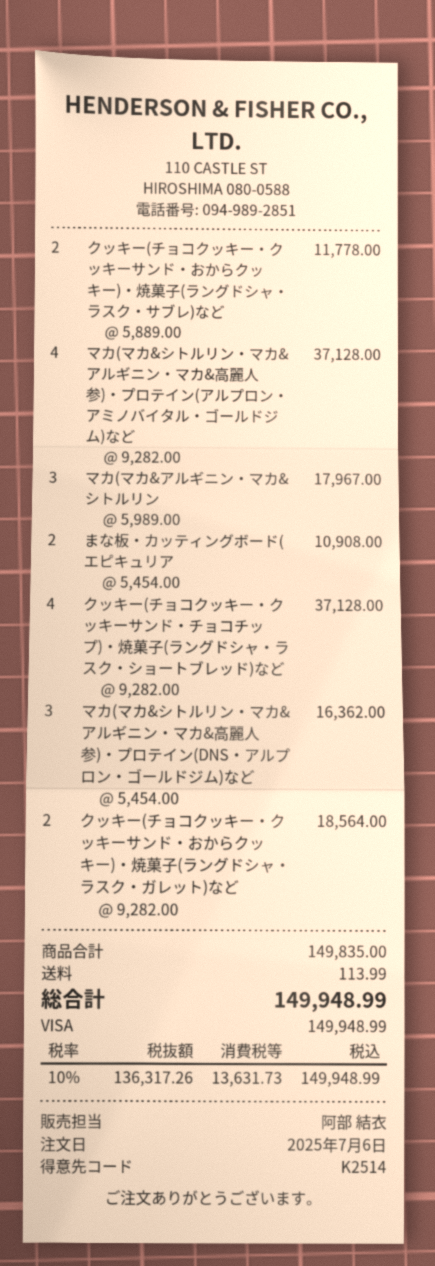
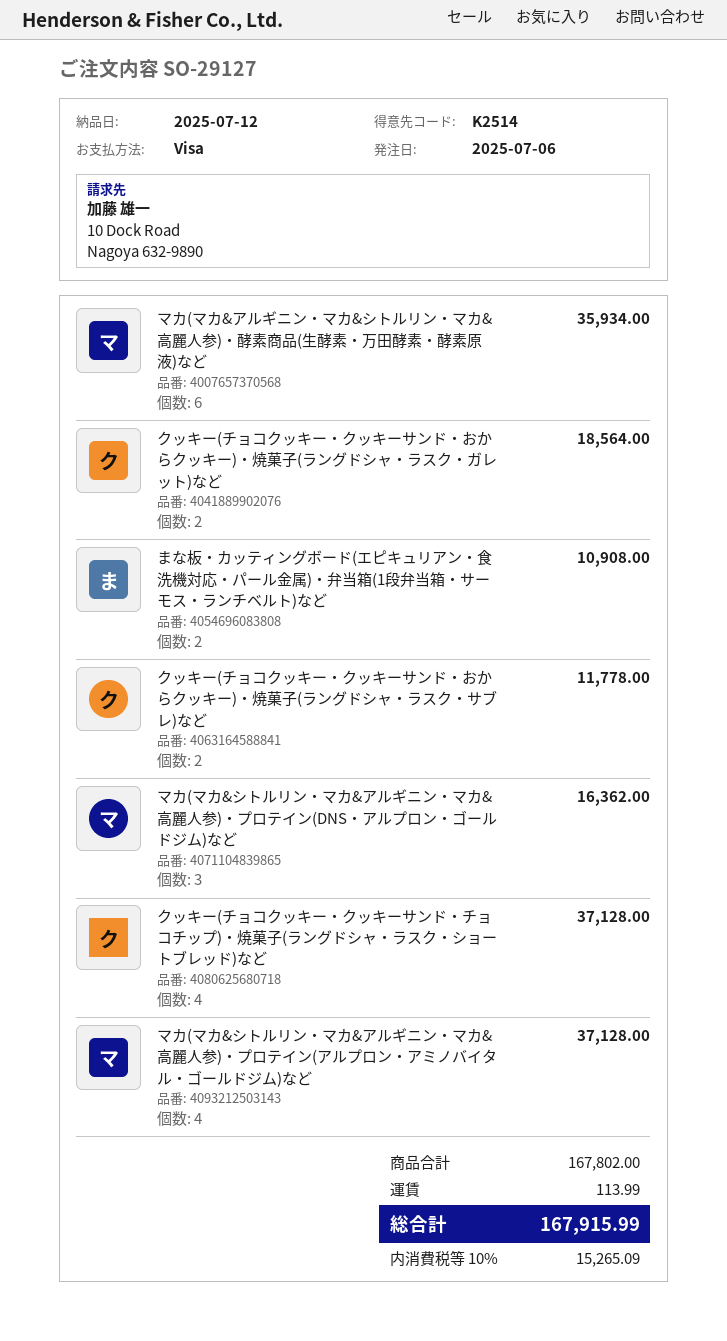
マカ(マカ&アルギニン・マカ&シトルリン: 3 for 17967.00 -> 6 for 35934.00
subtotal: 149835.00 -> 167802.00
tax: 10% = 13631.73 -> 10% = 15265.09
total: 149948.99 -> 167915.99

